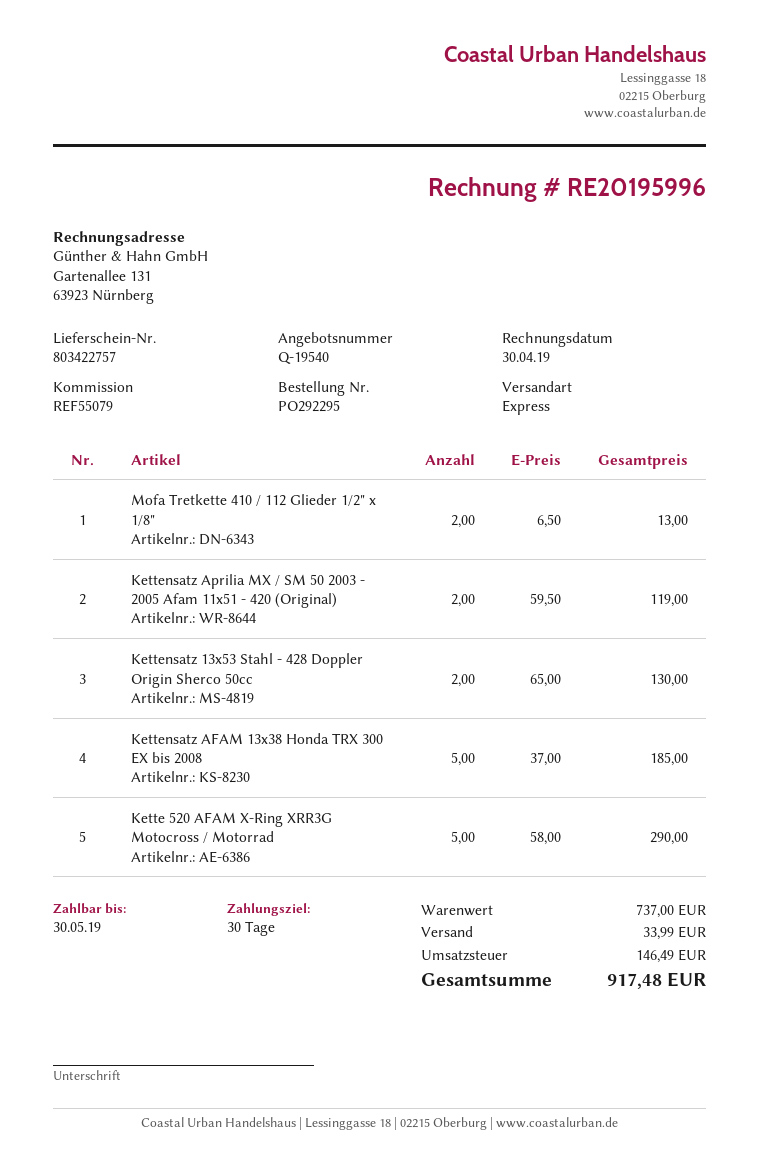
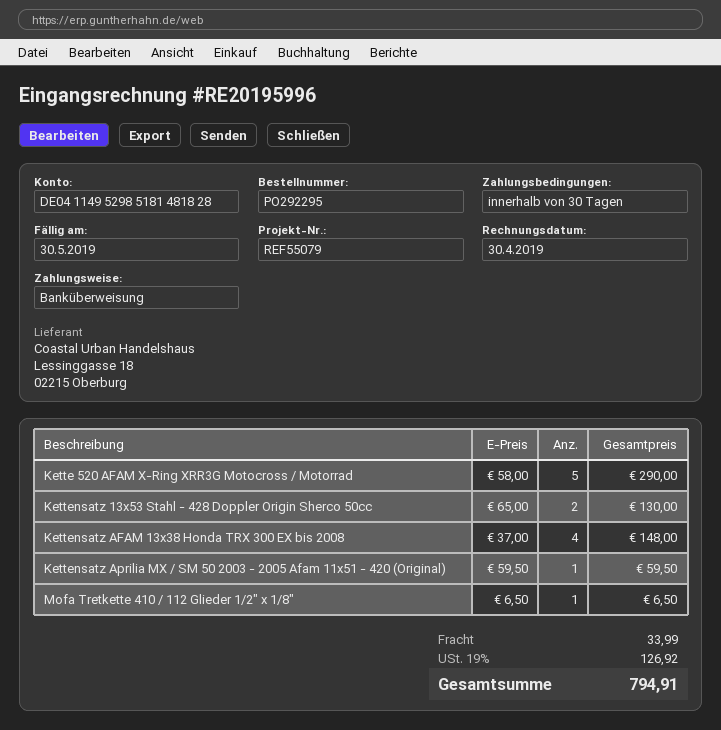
Mofa Tretkette 410 / 112 Glieder 1/2" x 1/8": 2 x 6.50 = 13.00 -> 1 x 6.50 = 6.50
Kettensatz Aprilia MX / SM 50 2003 - 2005 Afam 11x51 - 420 (Original): 2 x 59.50 = 119.00 -> 1 x 59.50 = 59.50
Kettensatz AFAM 13x38 Honda TRX 300 EX bis 2008: 5 x 37.00 = 185.00 -> 4 x 37.00 = 148.00
tax: 146.49 -> 126.92
total: 917.48 -> 794.91

